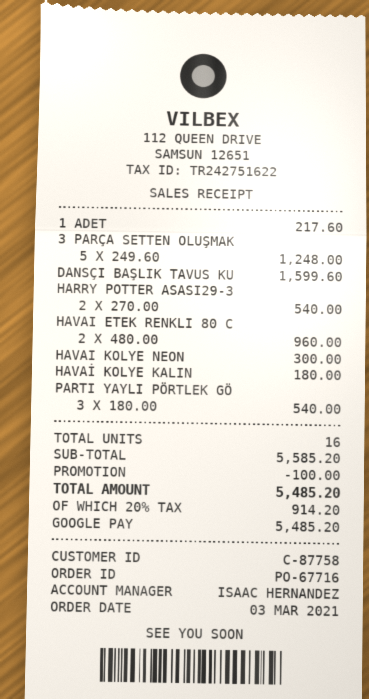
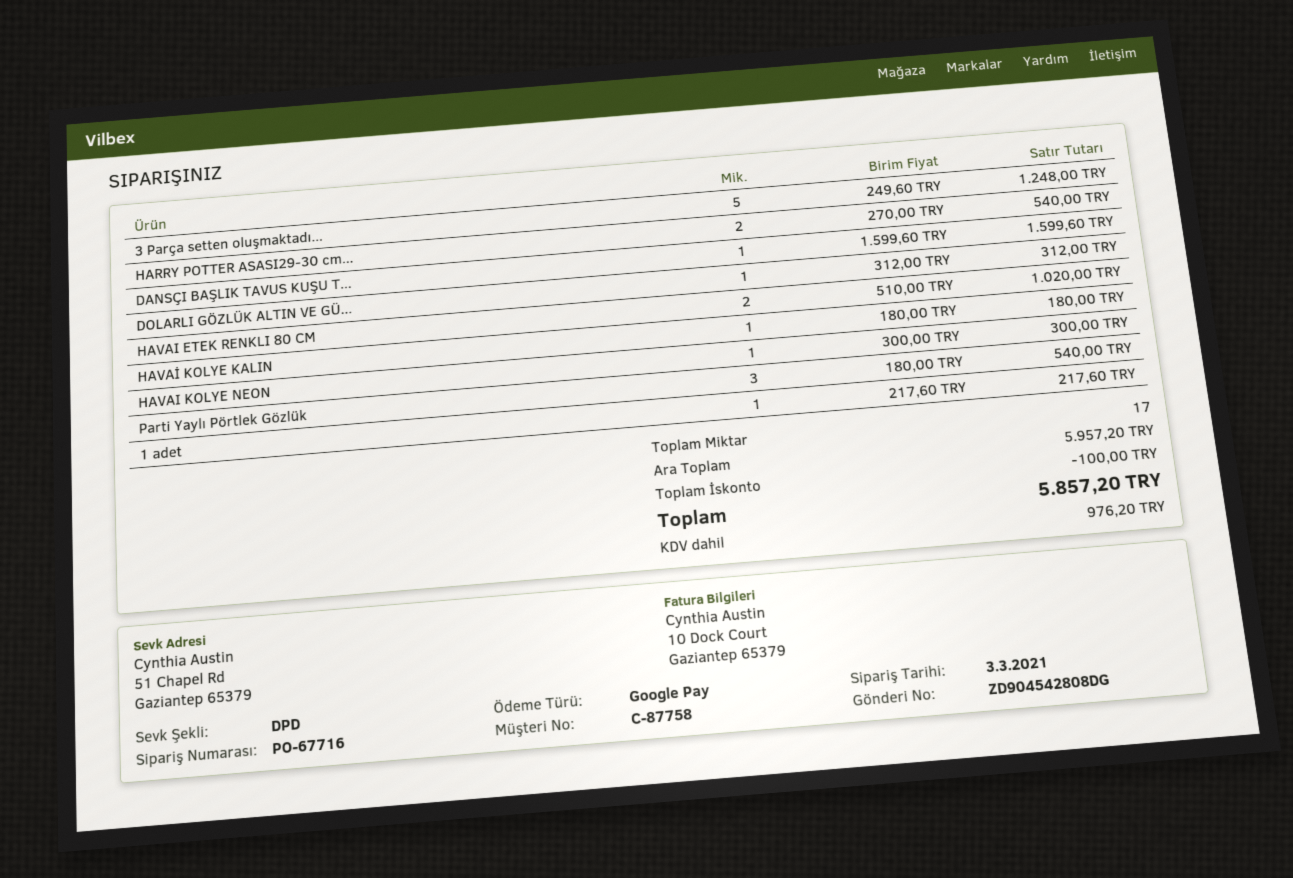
HAVAI ETEK RENKLI 80 C: 2 x 480.00 = 960.00 -> 2 x 510.00 = 1020.00
DOLARLI GÖZLÜK ALTIN VE GÜ...: none -> 1 x 312.00 = 312.00
total quantity: 16 -> 17
subtotal: 5585.20 -> 5957.20
tax: 914.20 -> 976.20
total: 5485.20 -> 5857.20

